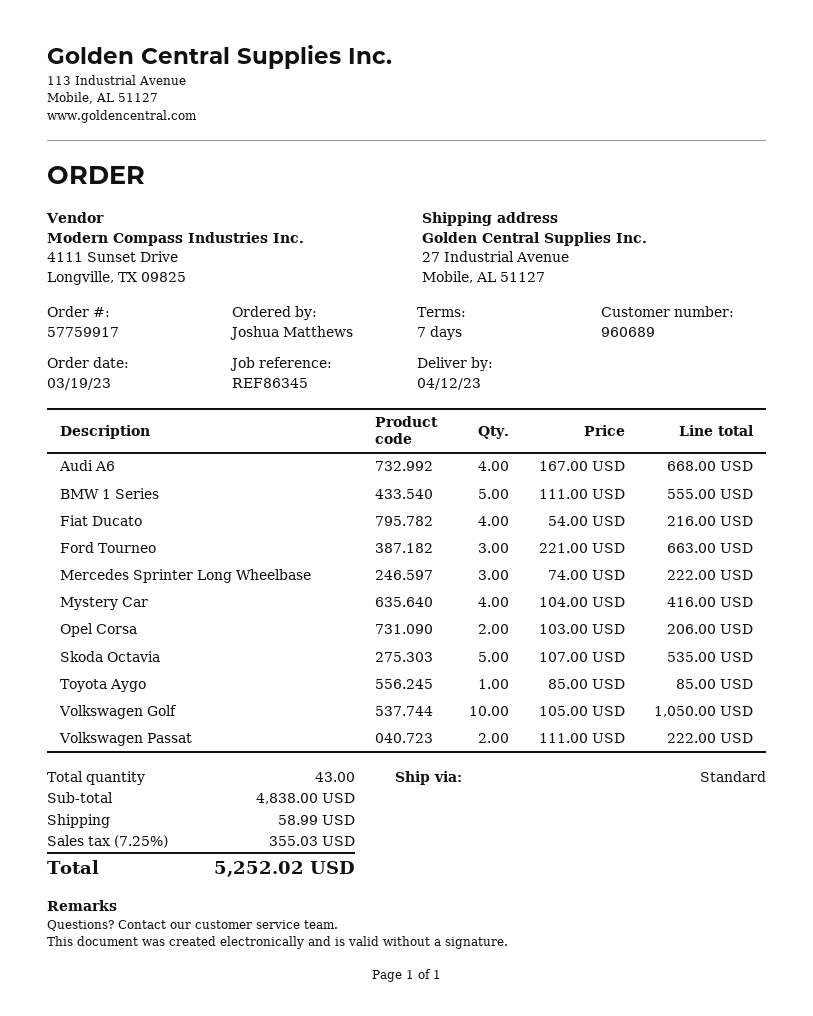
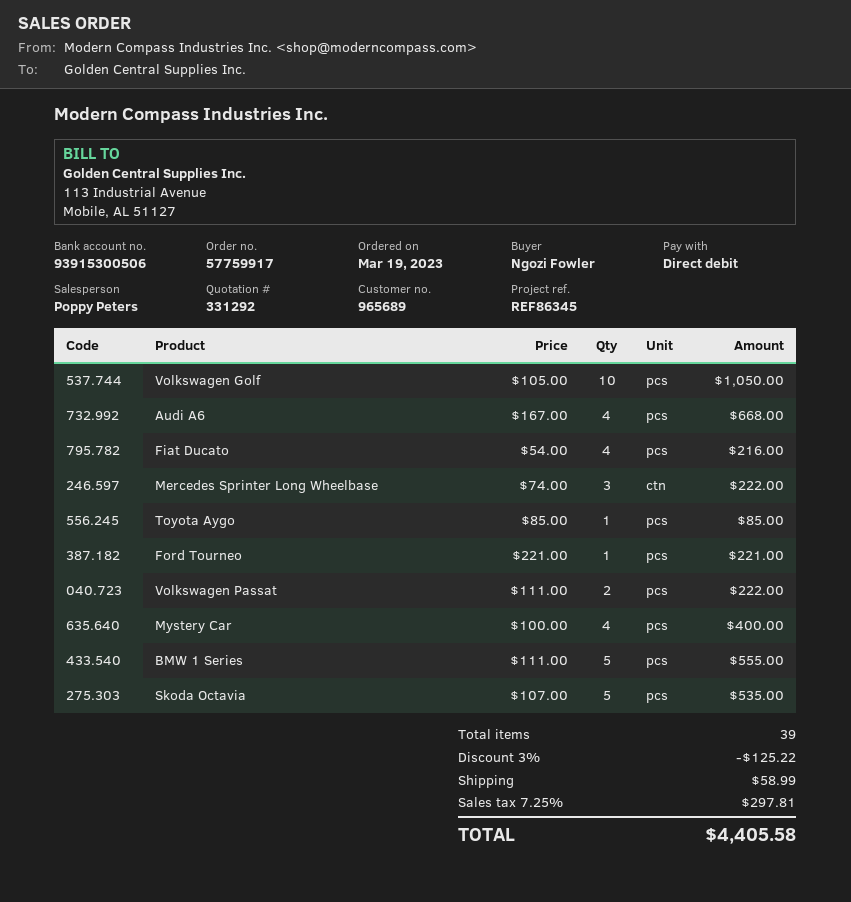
customer number: 960689 -> 965689
ordered by: Joshua Matthews -> Ngozi Fowler
Ford Tourneo: 3 x 221.00 = 663.00 -> 1 x 221.00 = 221.00
Mystery Car: 4 x 104.00 = 416.00 -> 4 x 100.00 = 400.00
Opel Corsa: 2 x 103.00 = 206.00 -> none
total quantity: 43 -> 39
discount: none -> 3% = 125.22
tax: 7.25% = 355.03 -> 7.25% = 297.81
total: 5252.02 -> 4405.58

